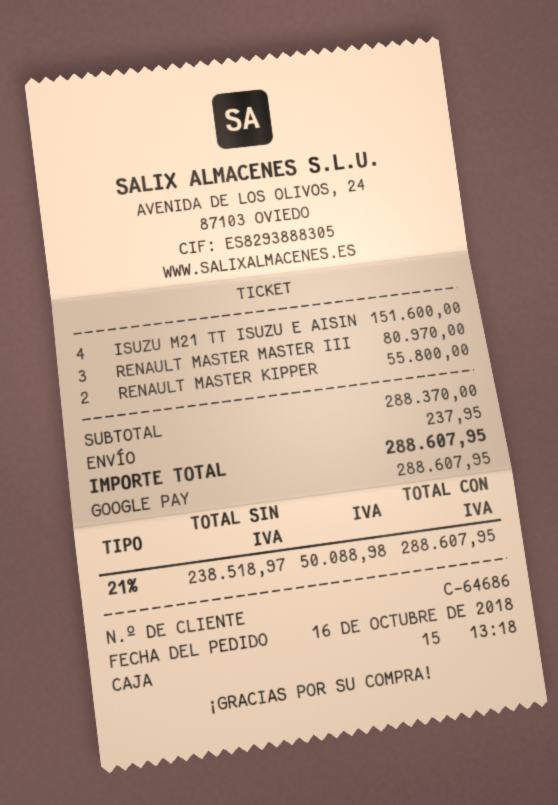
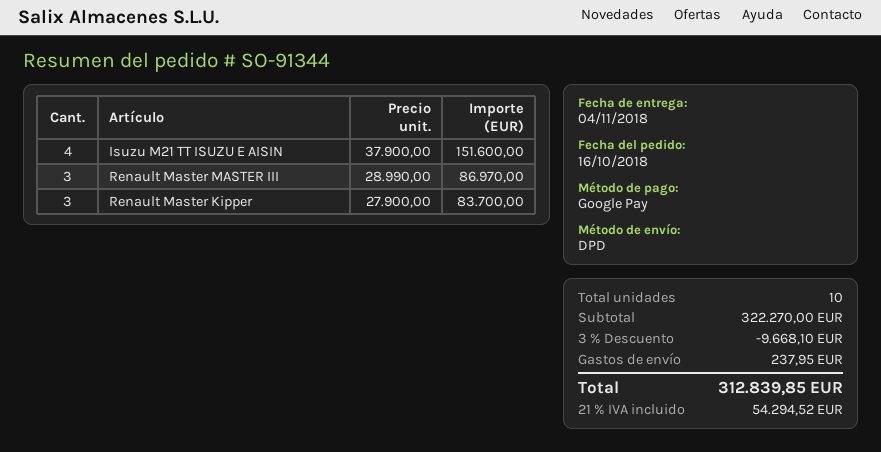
RENAULT MASTER MASTER III: 3 for 80970.00 -> 3 for 86970.00
RENAULT MASTER KIPPER: 2 for 55800.00 -> 3 for 83700.00
subtotal: 288370.00 -> 322270.00
discount: none -> 3% = 9668.10
tax: 21% = 50088.98 -> 21% = 54294.52
total: 288607.95 -> 312839.85

